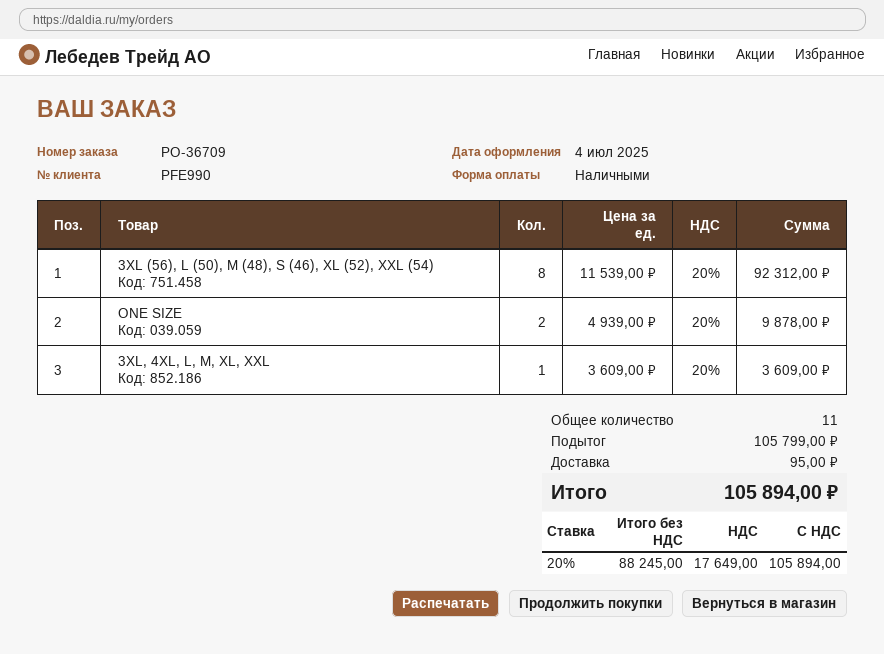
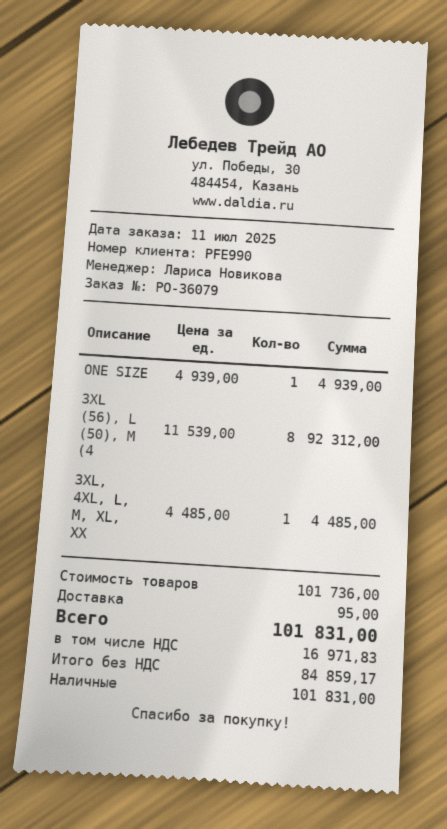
order number: PO-36709 -> PO-36079
order date: 2025-07-04 -> 2025-07-11
ONE SIZE: 2 x 4939.00 = 9878.00 -> 1 x 4939.00 = 4939.00
3XL, 4XL, L, M, XL, XXL: 1 x 3609.00 = 3609.00 -> 1 x 4485.00 = 4485.00
subtotal: 105799.00 -> 101736.00
net: 88245.00 -> 84859.17
tax: 17649.00 -> 16971.83
total: 105894.00 -> 101831.00

